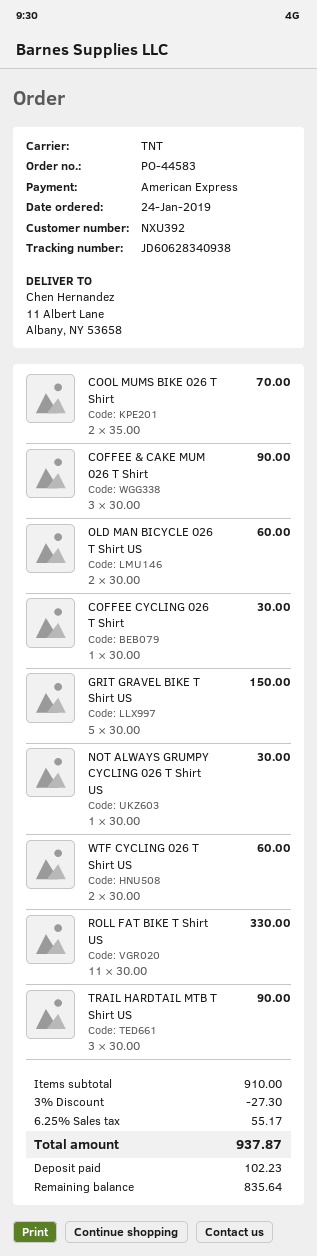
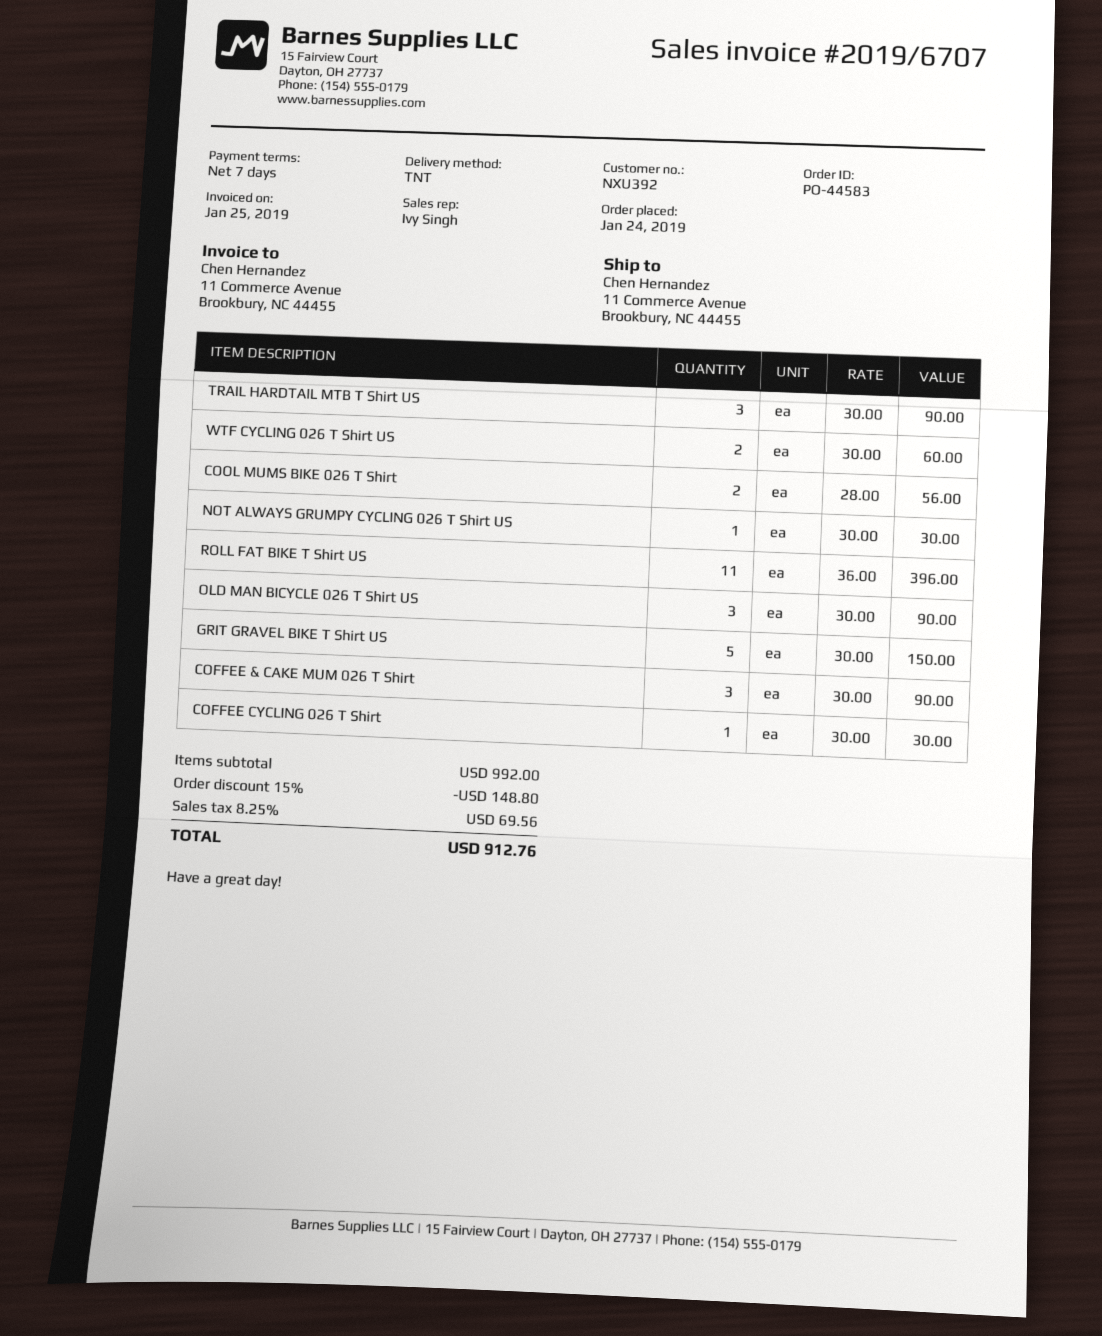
ship to: 11 Albert Lane, Albany, NY 53658 -> 11 Commerce Avenue, Brookbury, NC 44455
COOL MUMS BIKE 026 T Shirt: 2 x 35.00 = 70.00 -> 2 x 28.00 = 56.00
OLD MAN BICYCLE 026 T Shirt US: 2 x 30.00 = 60.00 -> 3 x 30.00 = 90.00
ROLL FAT BIKE T Shirt US: 11 x 30.00 = 330.00 -> 11 x 36.00 = 396.00
subtotal: 910.00 -> 992.00
discount: 3% = 27.30 -> 15% = 148.80
tax: 6.25% = 55.17 -> 8.25% = 69.56
total: 937.87 -> 912.76

